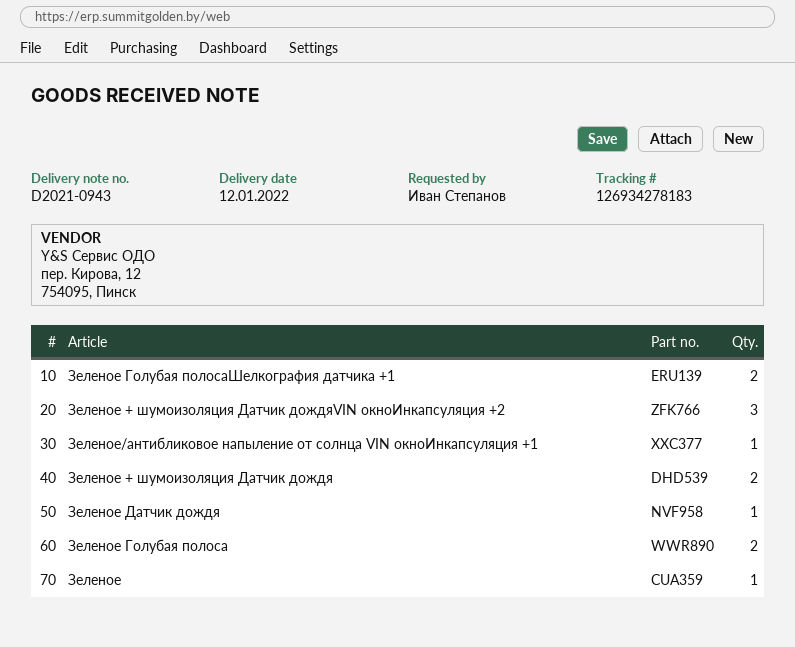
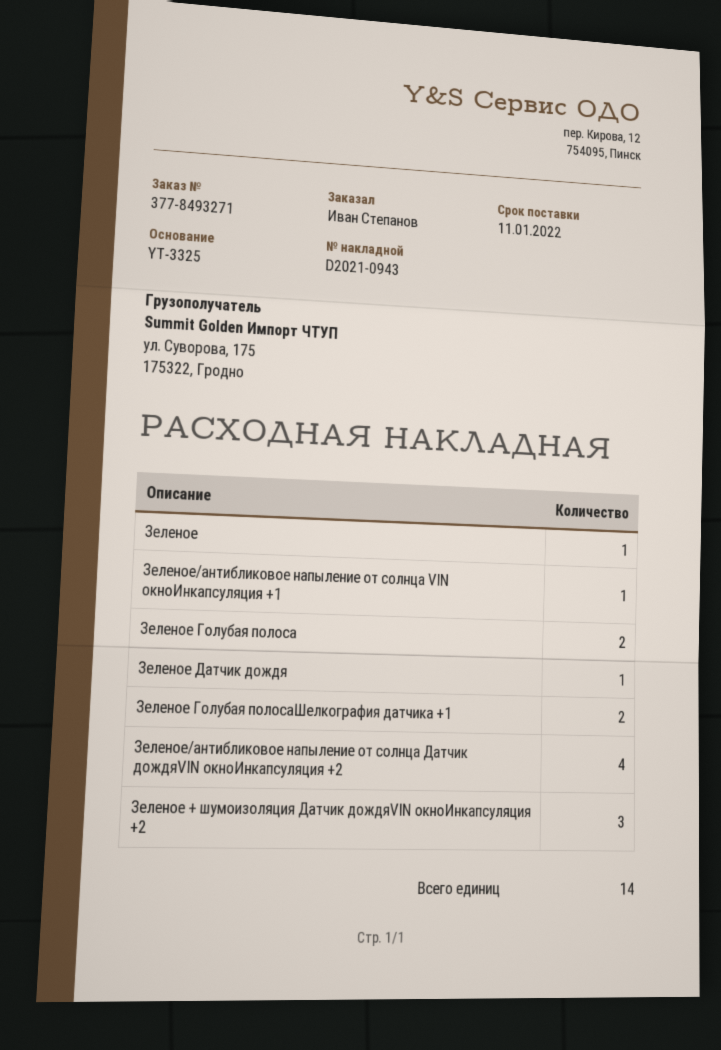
delivery date: 2022-01-12 -> 2022-01-11
Зеленое + шумоизоляция Датчик дождя: 2 -> none
Зеленое/антибликовое напыление от солнца Датчик дождяVIN окноИнкапсуляция +2: none -> 4

